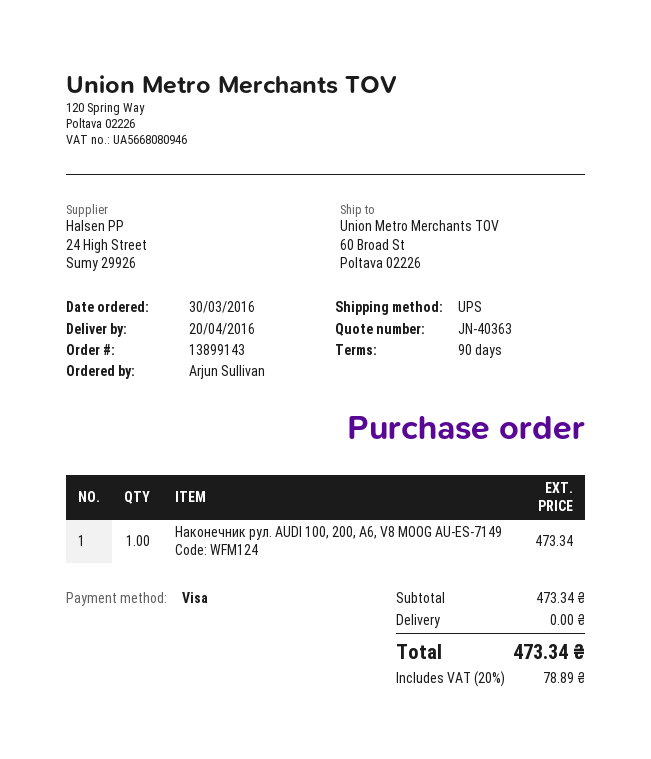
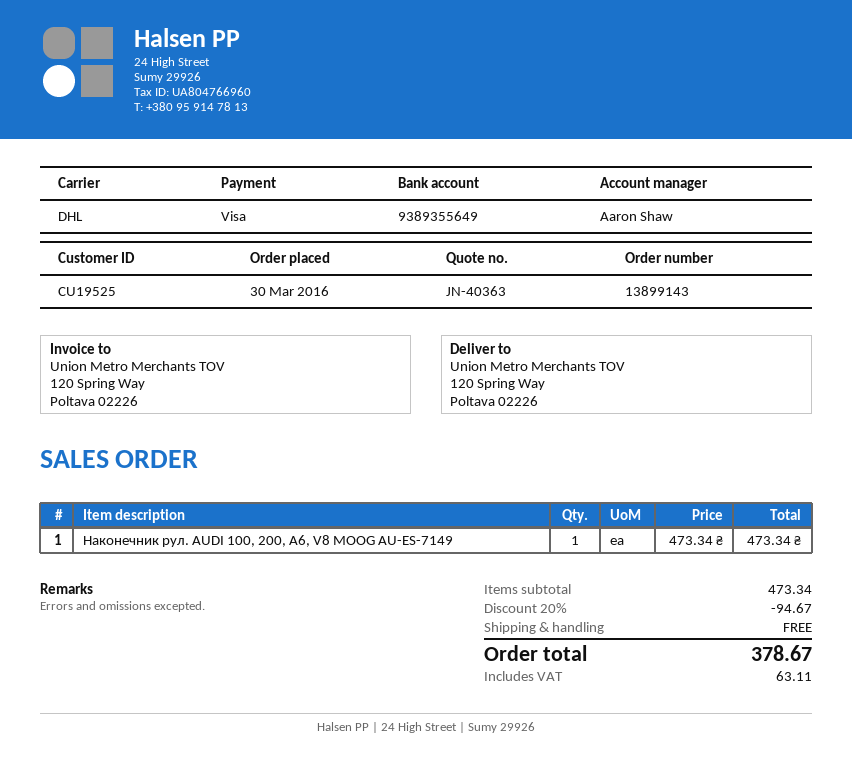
shipping method: UPS -> DHL
ship to: 60 Broad St, Poltava 02226 -> 120 Spring Way, Poltava 02226
discount: none -> 20% = 94.67
tax: 78.89 -> 63.11
total: 473.34 -> 378.67

